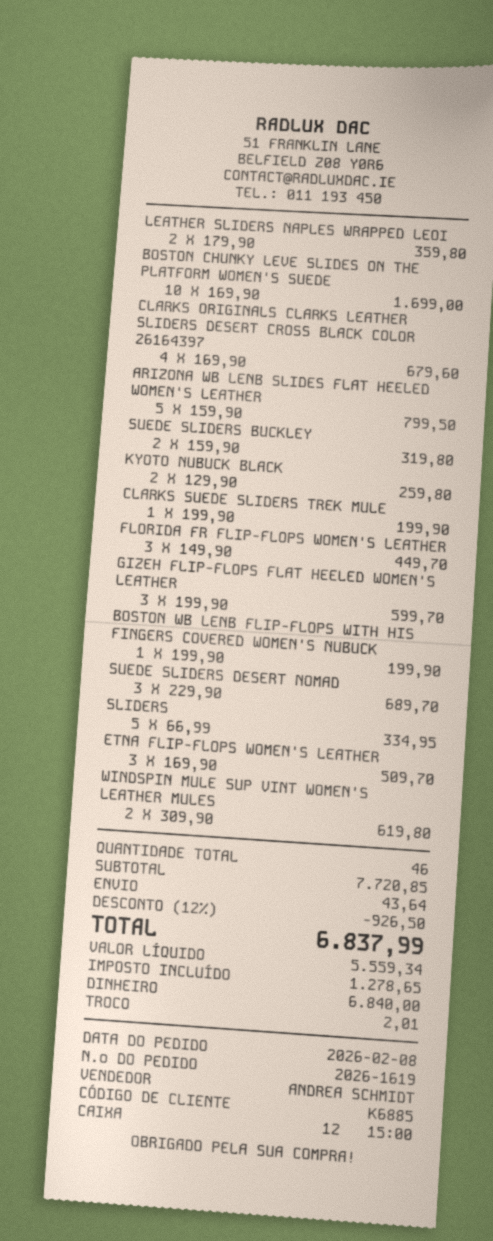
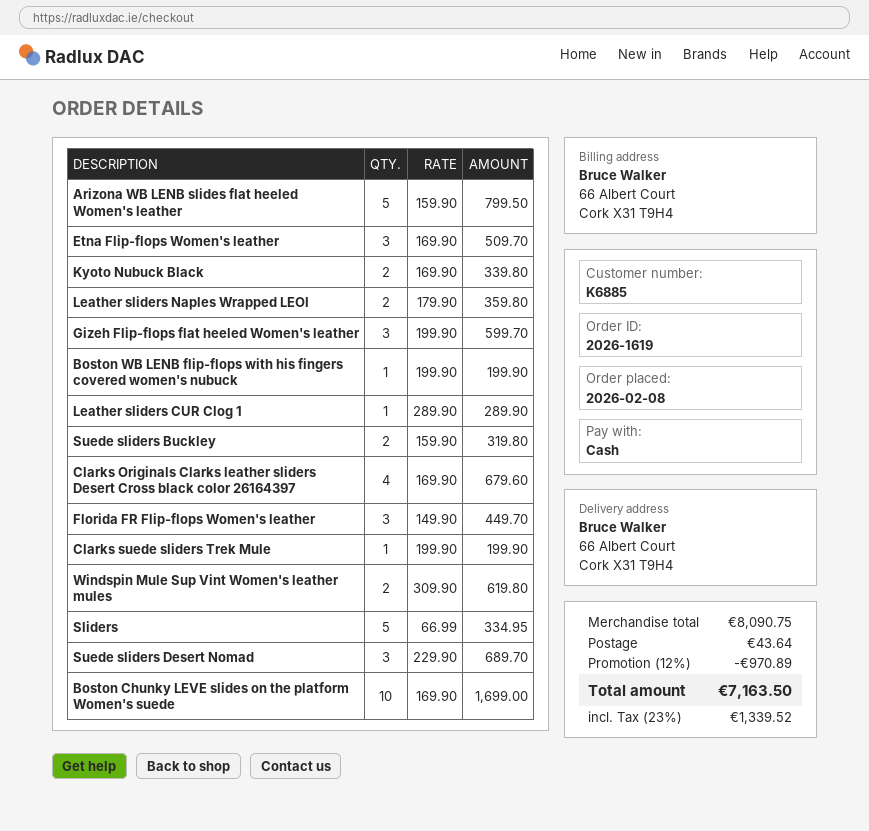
KYOTO NUBUCK BLACK: 2 x 129.90 = 259.80 -> 2 x 169.90 = 339.80
Leather sliders CUR Clog 1: none -> 1 x 289.90 = 289.90
subtotal: 7720.85 -> 8090.75
discount: 12% = 926.50 -> 12% = 970.89
tax: 1278.65 -> 1339.52
total: 6837.99 -> 7163.50

